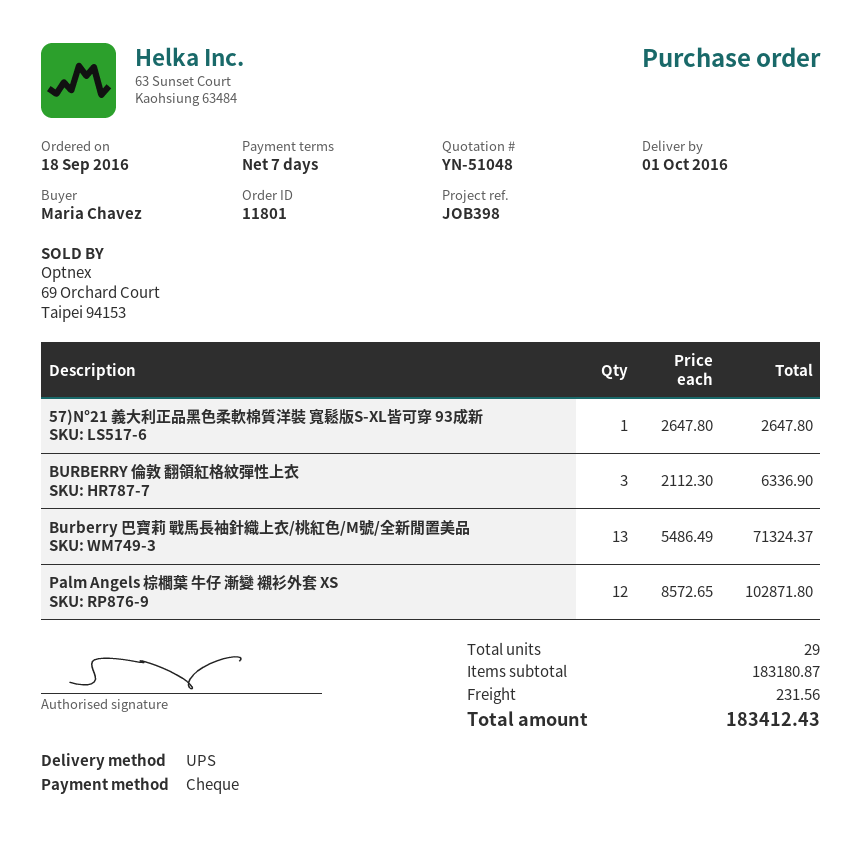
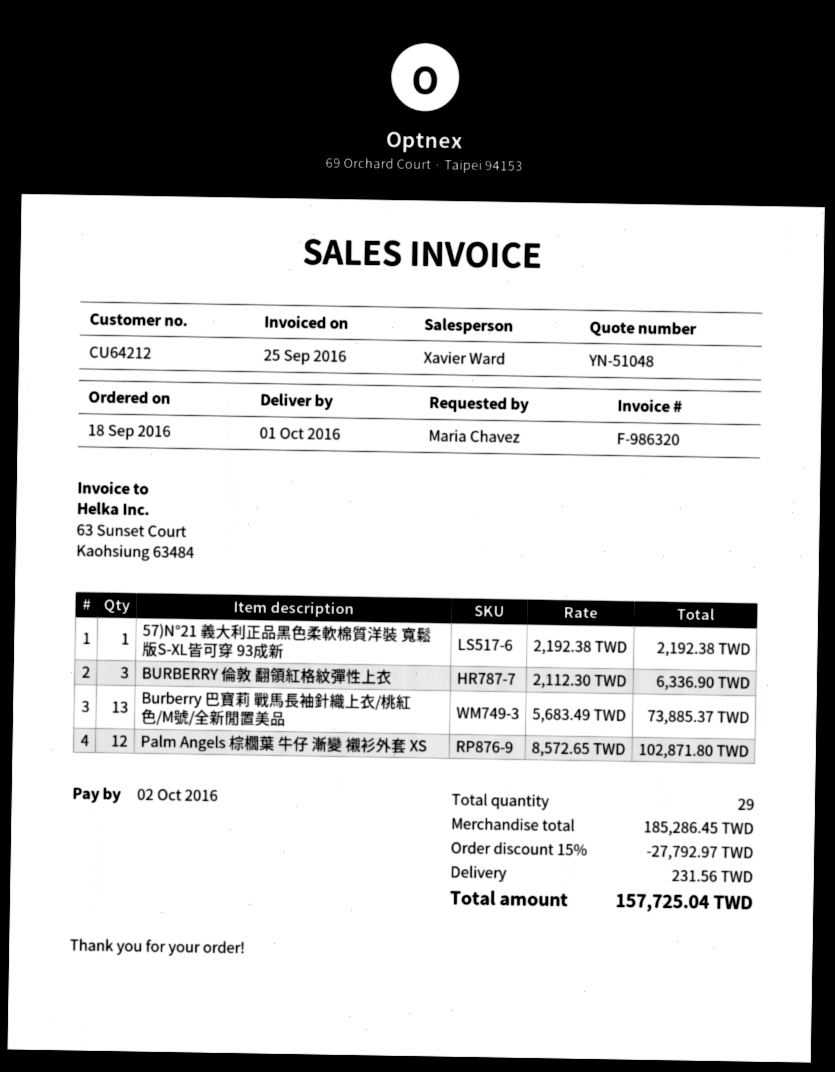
57)N°21 義大利正品黑色柔軟棉質洋裝 寬鬆版S-XL皆可穿 93成新: 1 x 2647.80 = 2647.80 -> 1 x 2192.38 = 2192.38
Burberry 巴寶莉 戰馬長袖針織上衣/桃紅色/M號/全新閒置美品: 13 x 5486.49 = 71324.37 -> 13 x 5683.49 = 73885.37
subtotal: 183180.87 -> 185286.45
discount: none -> 15% = 27792.97
total: 183412.43 -> 157725.04

